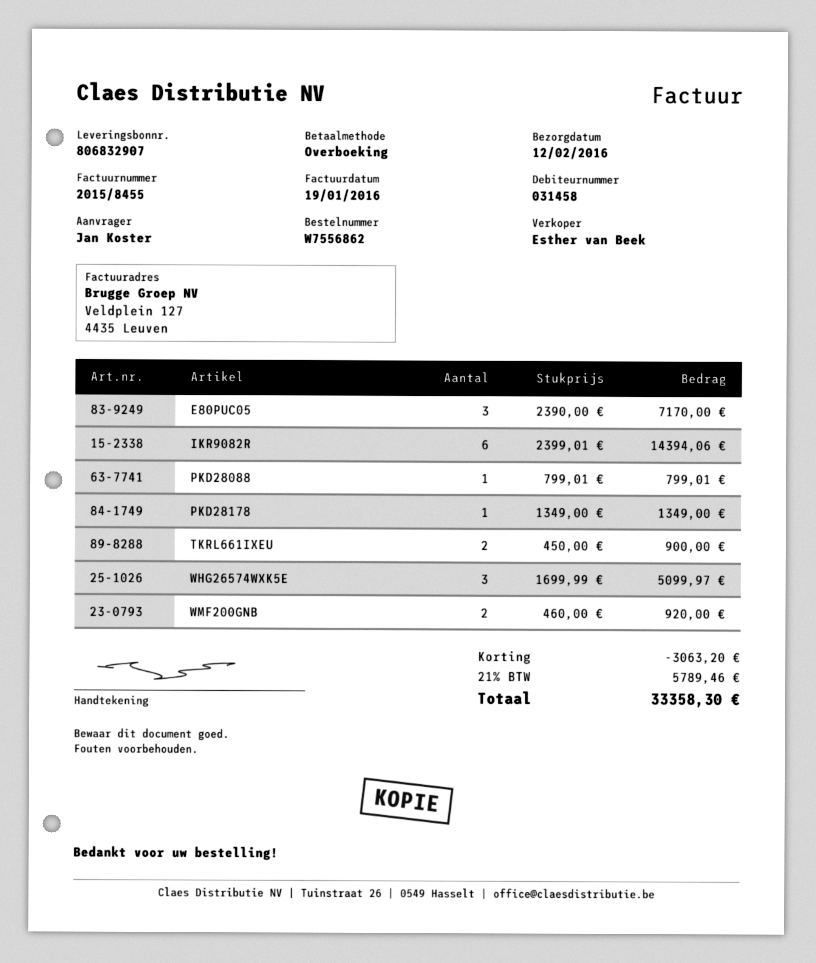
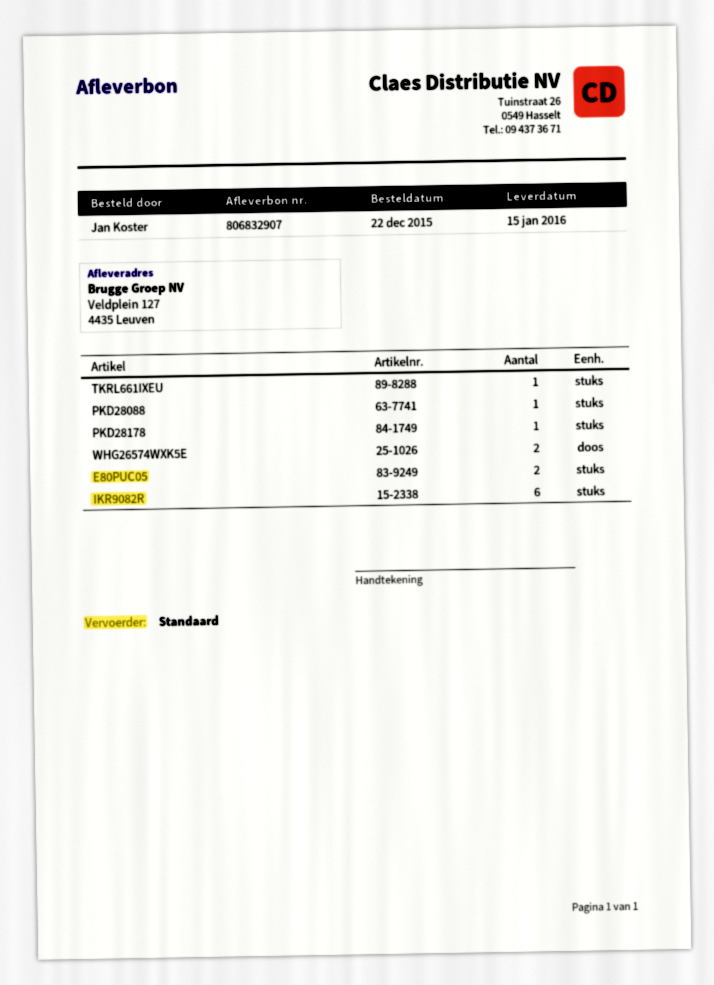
delivery date: 2016-02-12 -> 2016-01-15
E80PUC05: 3 -> 2
TKRL661IXEU: 2 -> 1
WHG26574WXK5E: 3 -> 2
WMF200GNB: 2 -> none

